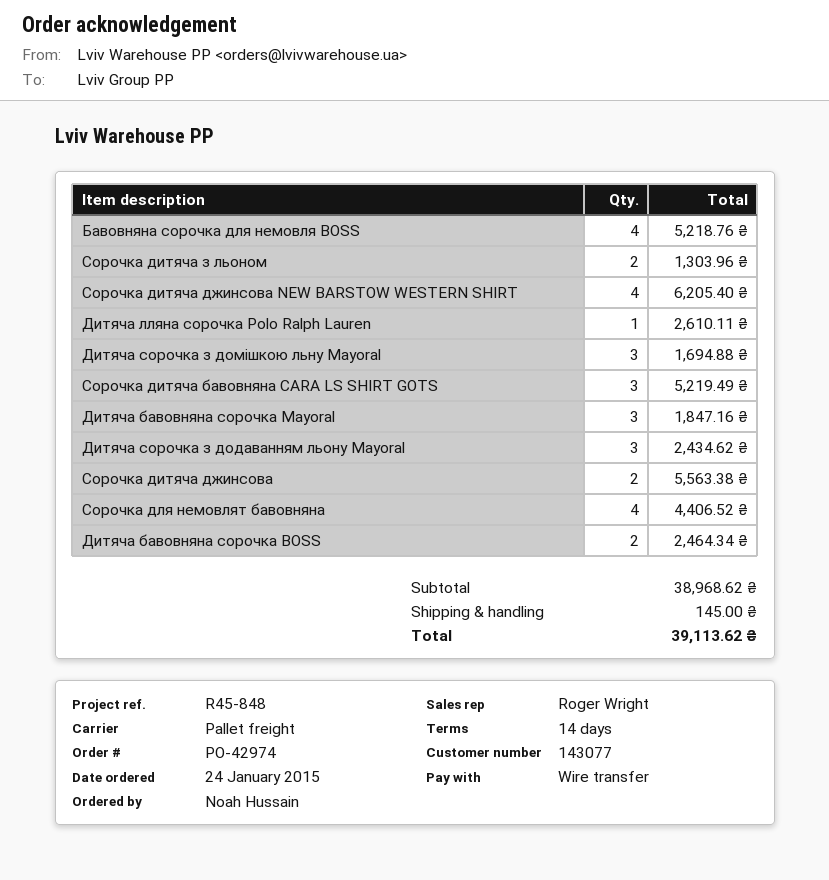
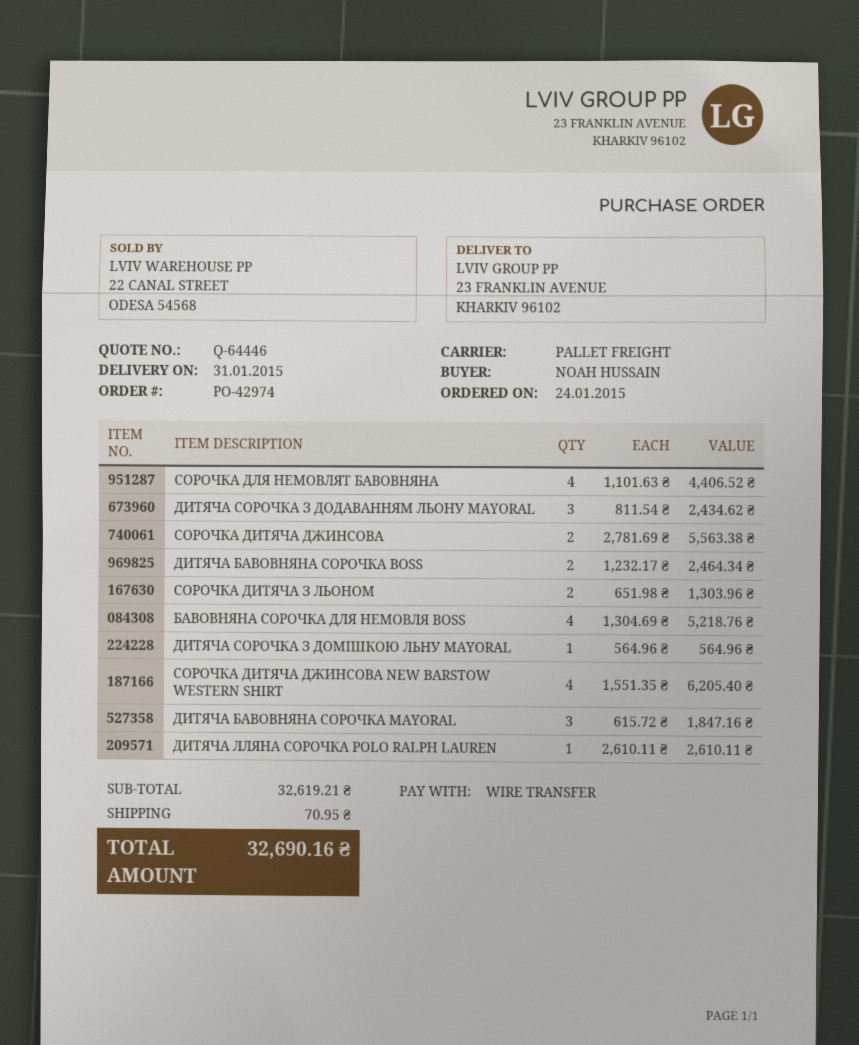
Дитяча сорочка з домішкою льну Mayoral: 3 for 1694.88 -> 1 for 564.96
Сорочка дитяча бавовняна CARA LS SHIRT GOTS: 3 for 5219.49 -> none
subtotal: 38968.62 -> 32619.21
shipping: 145.00 -> 70.95
total: 39113.62 -> 32690.16

